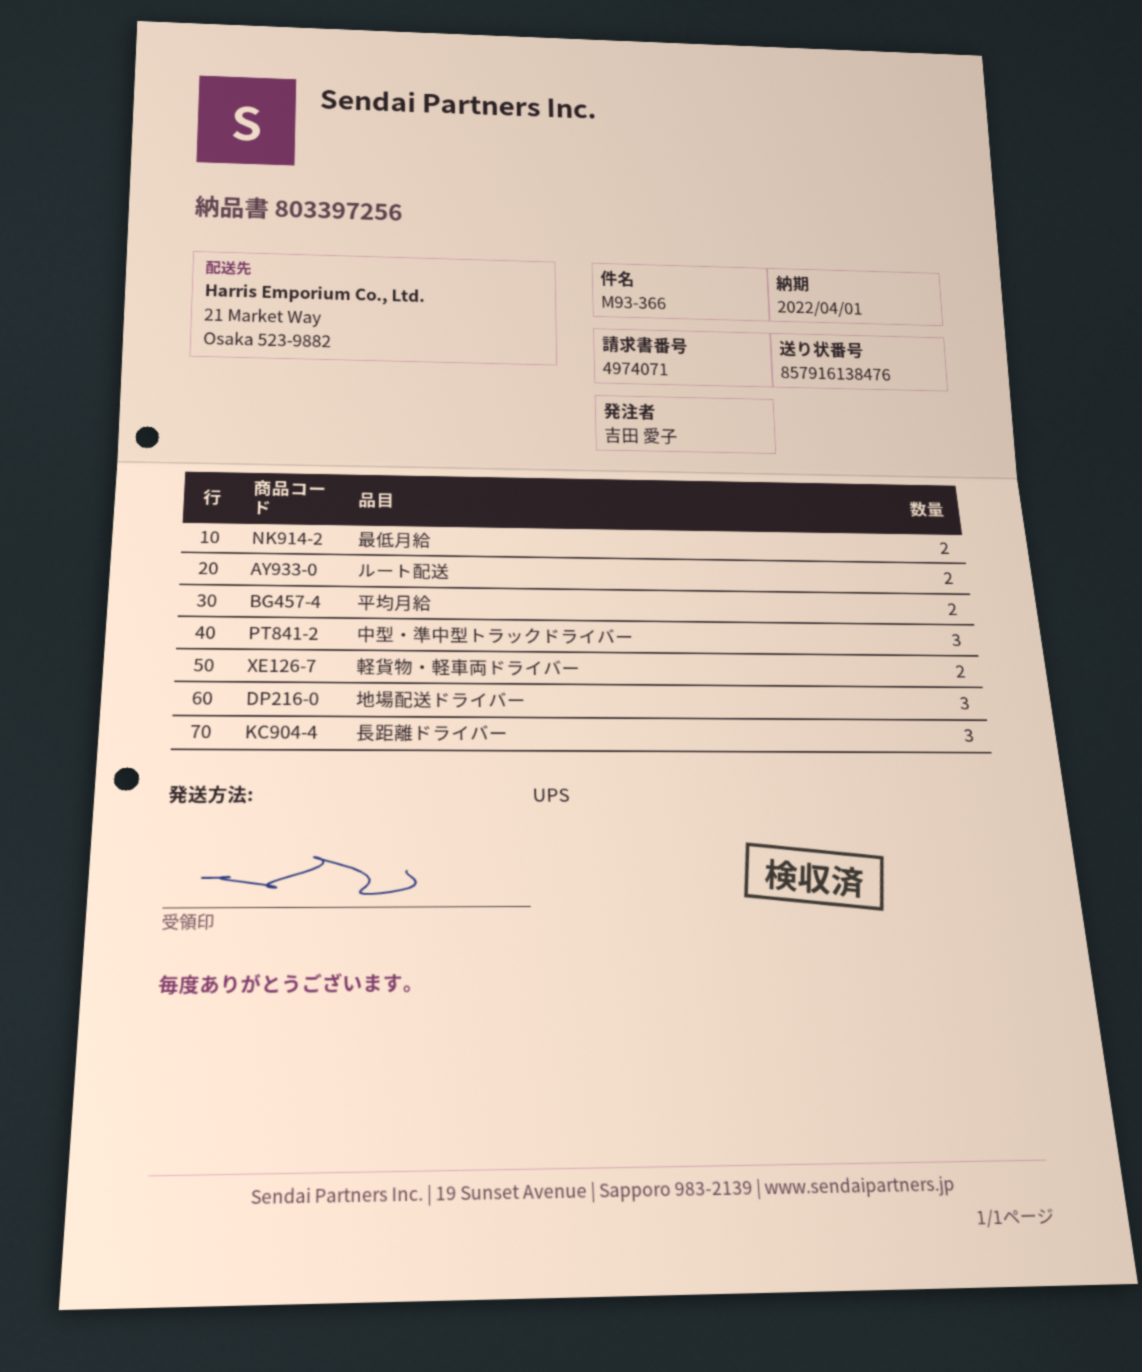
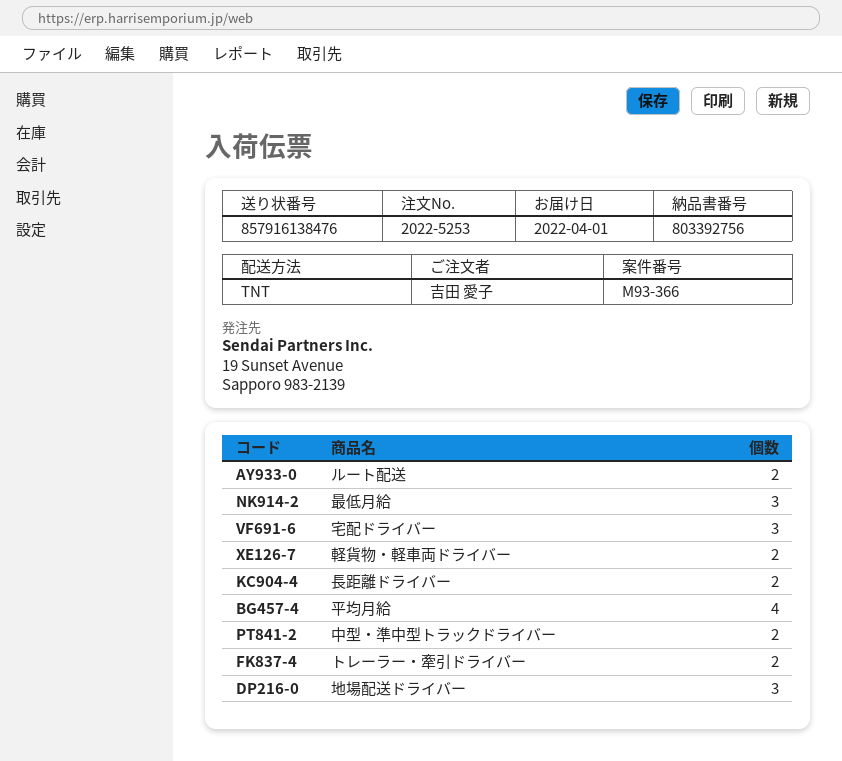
delivery note number: 803397256 -> 803392756
shipping method: UPS -> TNT
最低月給: 2 -> 3
平均月給: 2 -> 4
中型・準中型トラックドライバー: 3 -> 2
長距離ドライバー: 3 -> 2
宅配ドライバー: none -> 3
トレーラー・牽引ドライバー: none -> 2

